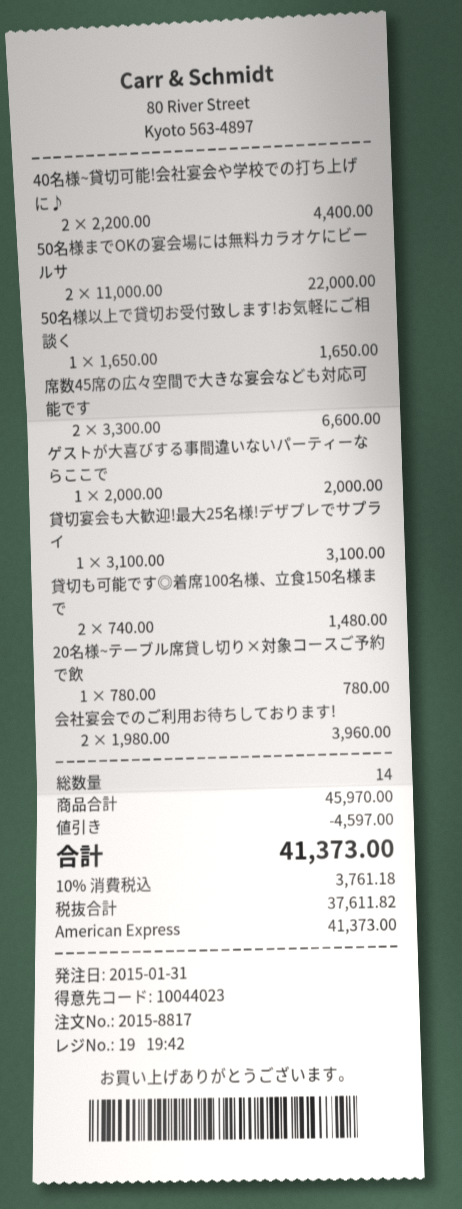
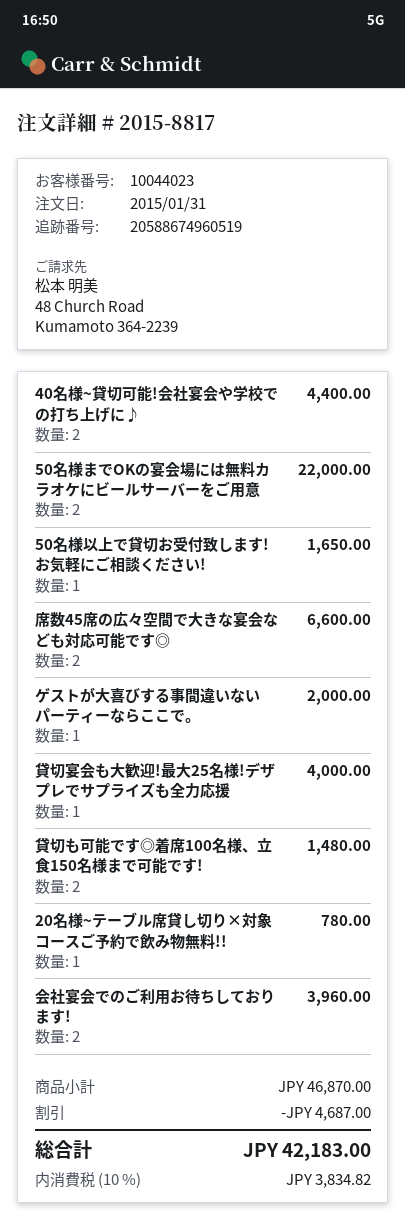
貸切宴会も大歓迎!最大25名様!デザプレでサプライ: 1 for 3100.00 -> 1 for 4000.00
subtotal: 45970.00 -> 46870.00
discount: 4597.00 -> 4687.00
tax: 10% = 3761.18 -> 10% = 3834.82
total: 41373.00 -> 42183.00

